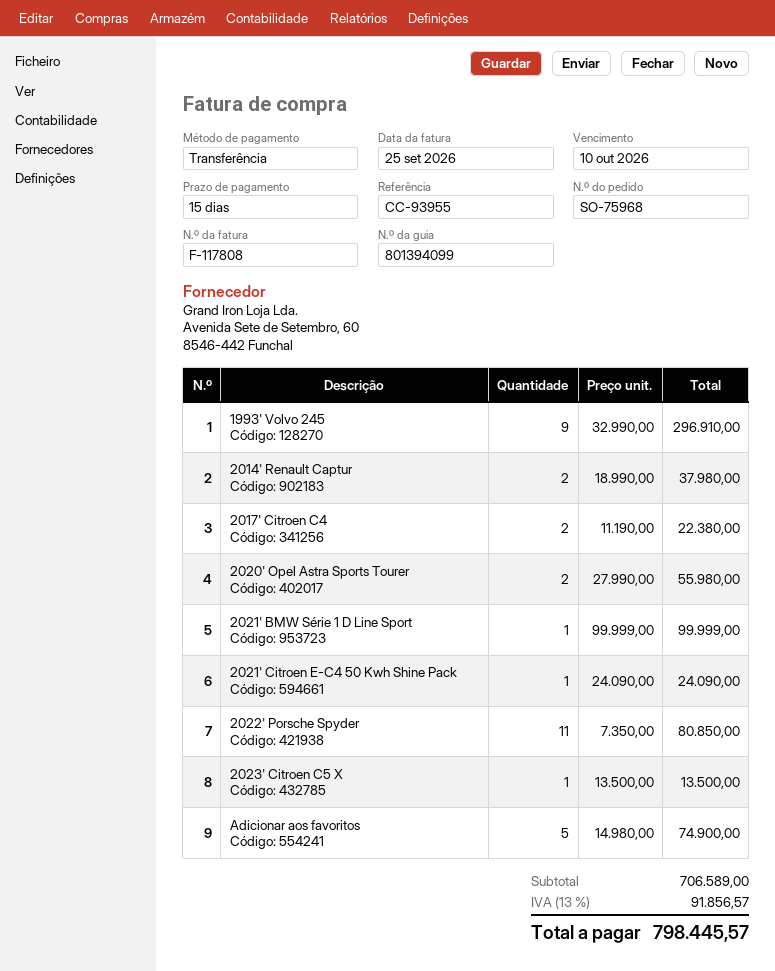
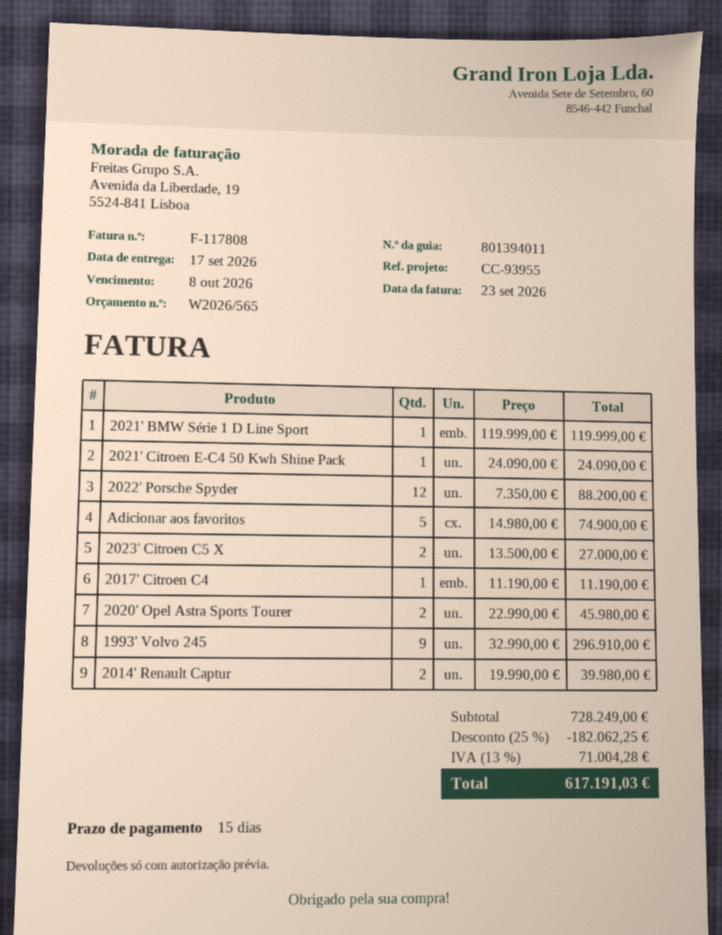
delivery note number: 801394099 -> 801394011
invoice date: 2026-09-25 -> 2026-09-23
due date: 2026-10-10 -> 2026-10-08
2014' Renault Captur: 2 x 18990.00 = 37980.00 -> 2 x 19990.00 = 39980.00
2017' Citroen C4: 2 x 11190.00 = 22380.00 -> 1 x 11190.00 = 11190.00
2020' Opel Astra Sports Tourer: 2 x 27990.00 = 55980.00 -> 2 x 22990.00 = 45980.00
2021' BMW Série 1 D Line Sport: 1 x 99999.00 = 99999.00 -> 1 x 119999.00 = 119999.00
2022' Porsche Spyder: 11 x 7350.00 = 80850.00 -> 12 x 7350.00 = 88200.00
2023' Citroen C5 X: 1 x 13500.00 = 13500.00 -> 2 x 13500.00 = 27000.00
subtotal: 706589.00 -> 728249.00
discount: none -> 25% = 182062.25
tax: 13% = 91856.57 -> 13% = 71004.28
total: 798445.57 -> 617191.03

